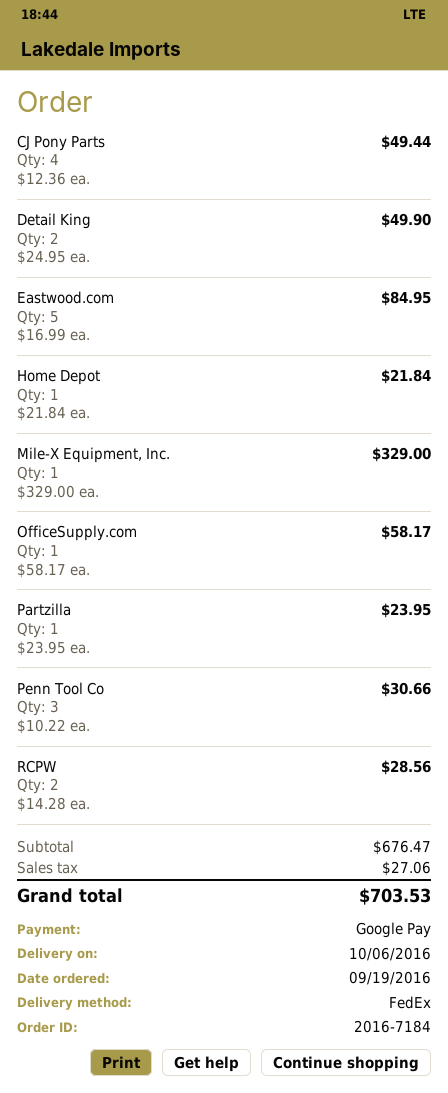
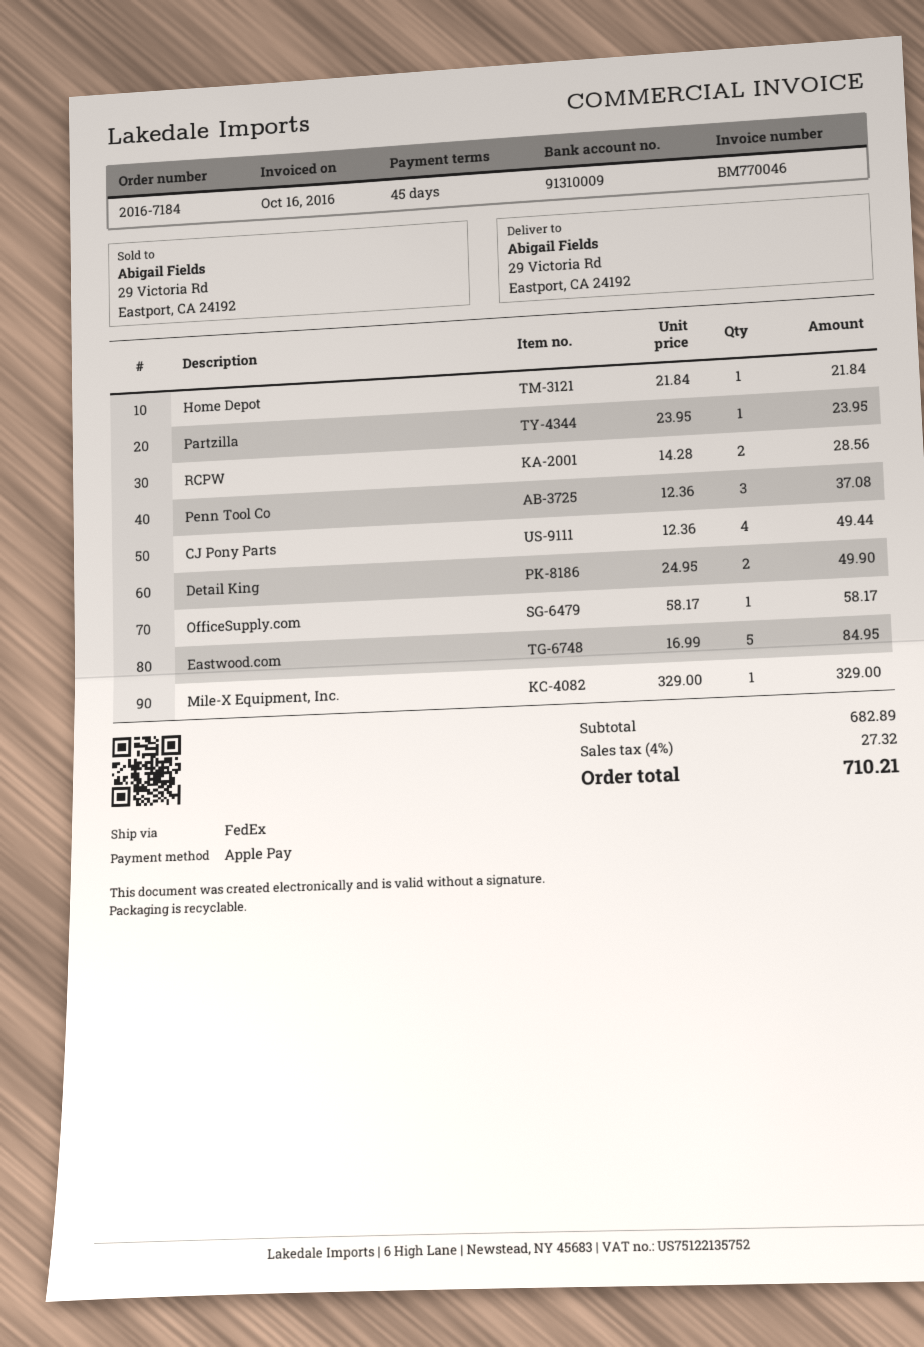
payment method: Google Pay -> Apple Pay
Penn Tool Co: 3 x 10.22 = 30.66 -> 3 x 12.36 = 37.08
subtotal: 676.47 -> 682.89
tax: 27.06 -> 27.32
total: 703.53 -> 710.21

